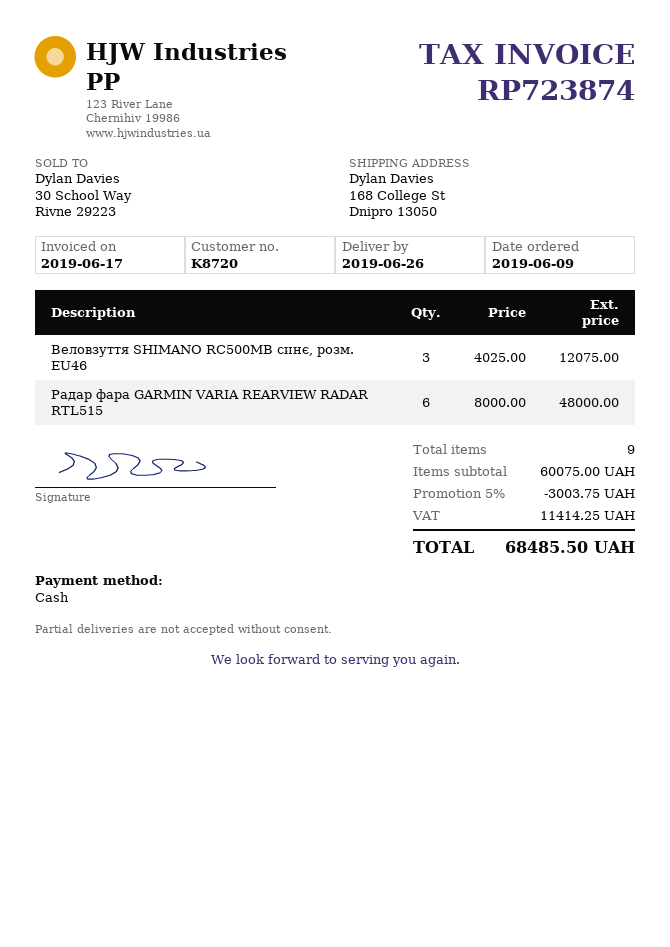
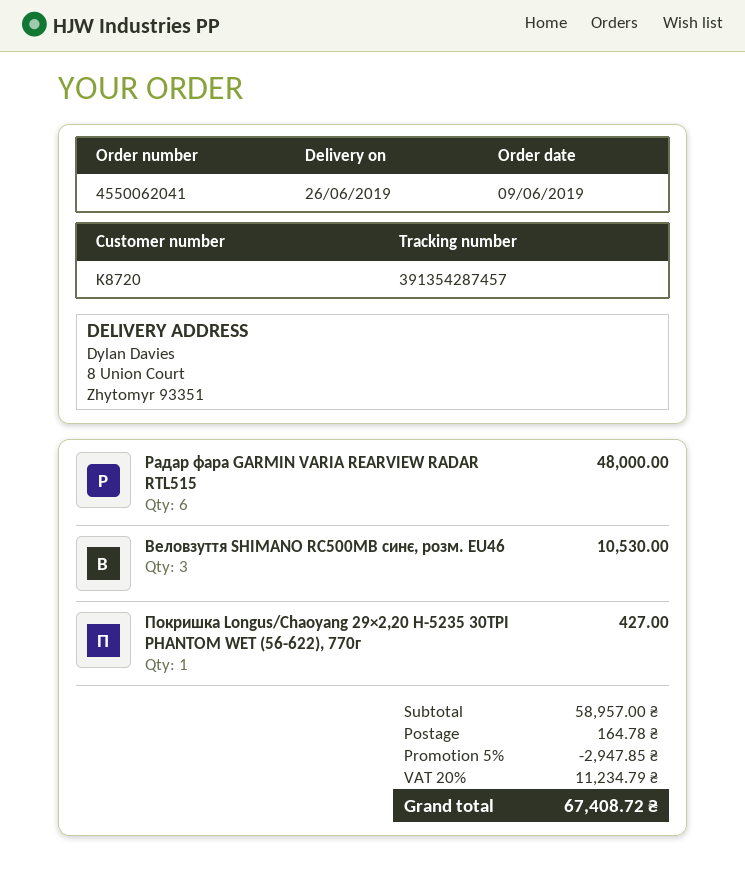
ship to: 168 College St, Dnipro 13050 -> 8 Union Court, Zhytomyr 93351
Веловзуття SHIMANO RC500MB синє, розм. EU46: 3 for 12075.00 -> 3 for 10530.00
Покришка Longus/Chaoyang 29×2,20 Н-5235 30TPI PHANTOM WET (56-622), 770г: none -> 1 for 427.00
subtotal: 60075.00 -> 58957.00
discount: 5% = 3003.75 -> 5% = 2947.85
shipping: none -> 164.78
tax: 11414.25 -> 11234.79
total: 68485.50 -> 67408.72

